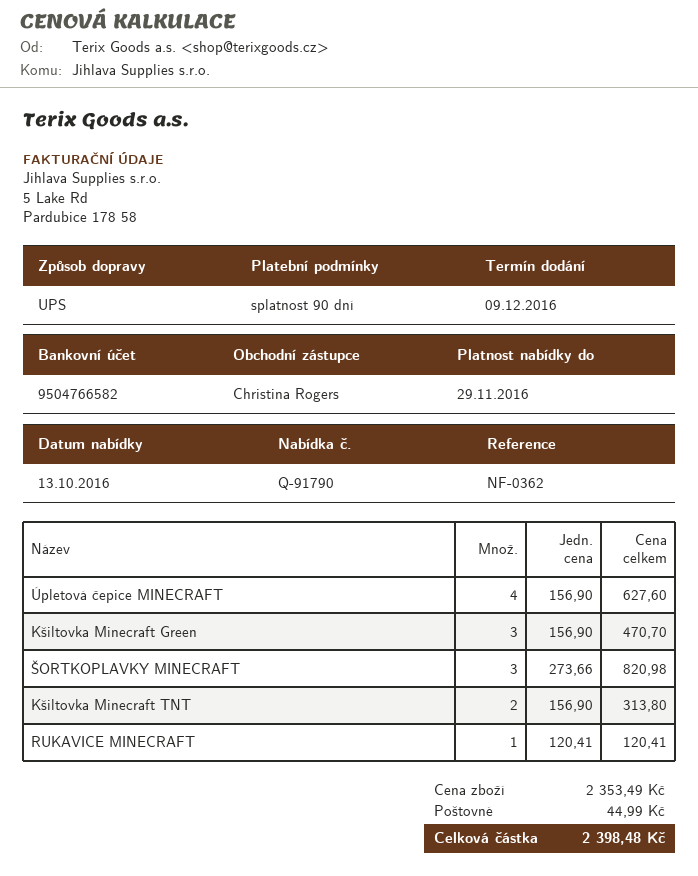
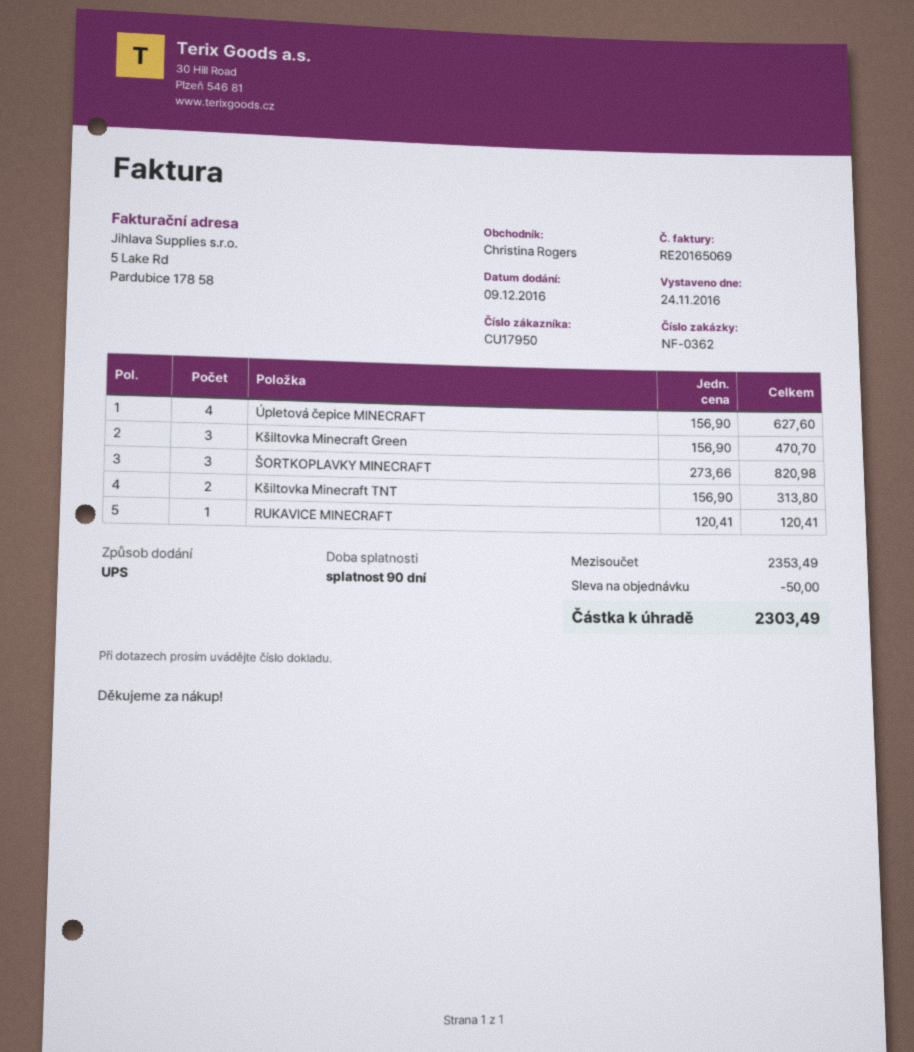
discount: none -> 50.00
shipping: 44.99 -> none
total: 2398.48 -> 2303.49

